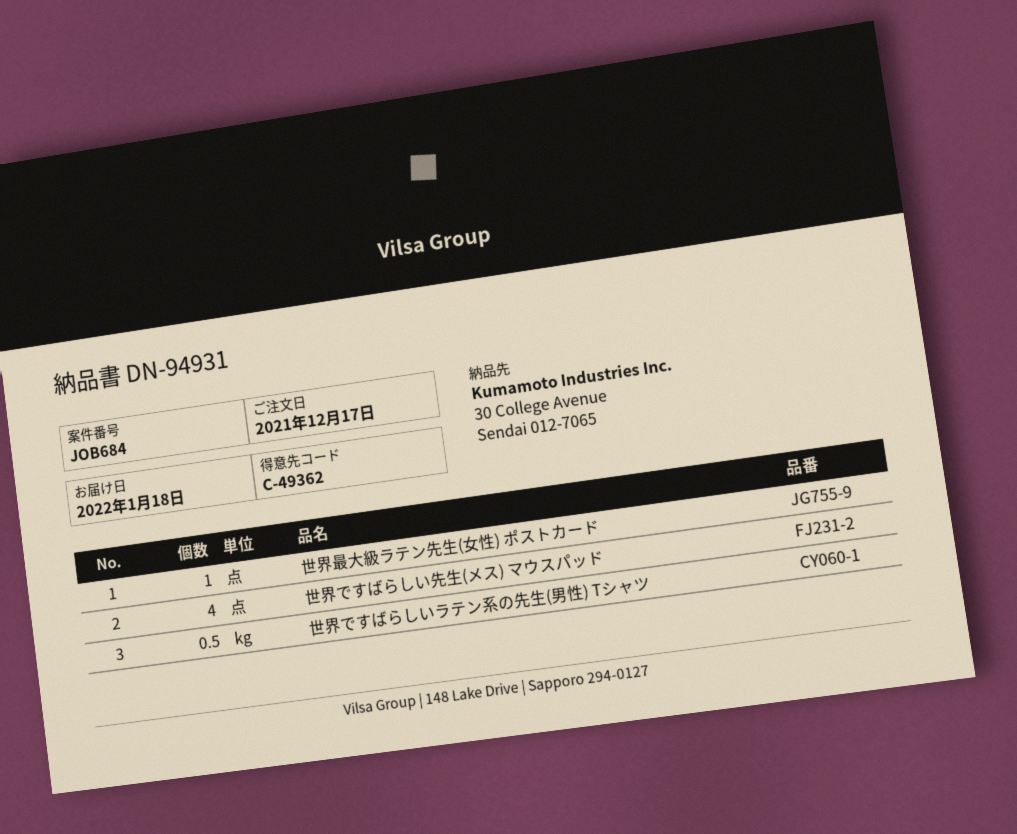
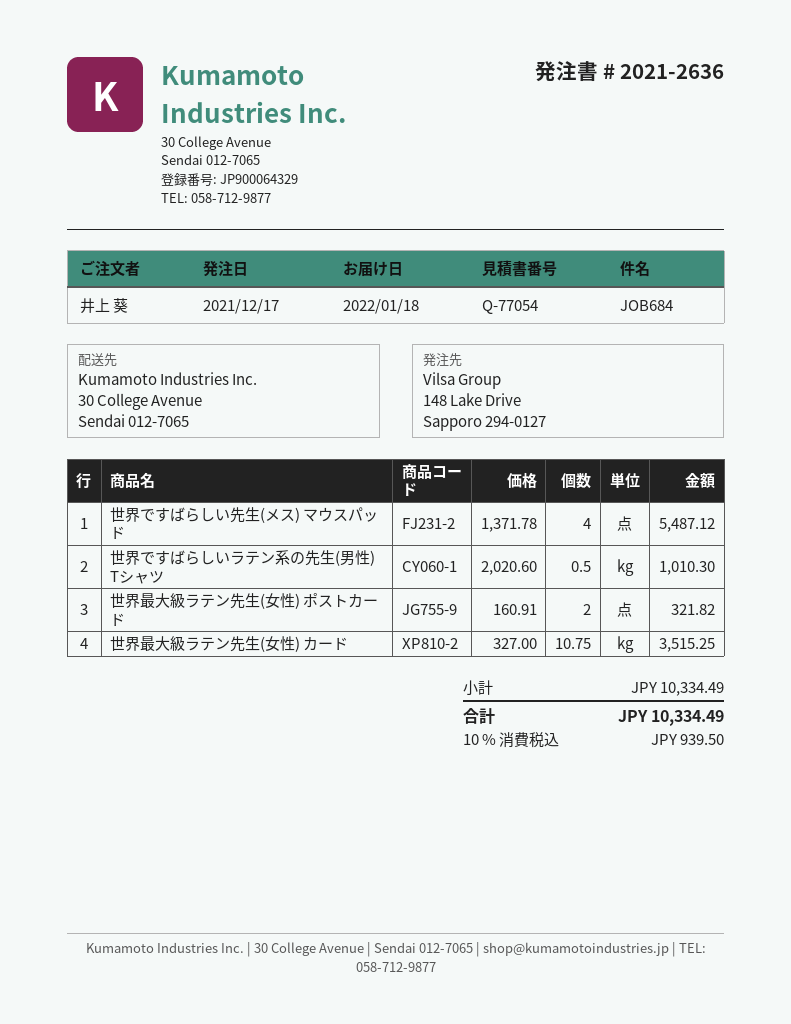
世界最大級ラテン先生(女性) ポストカード: 1 -> 2
世界最大級ラテン先生(女性) カード: none -> 10.75

